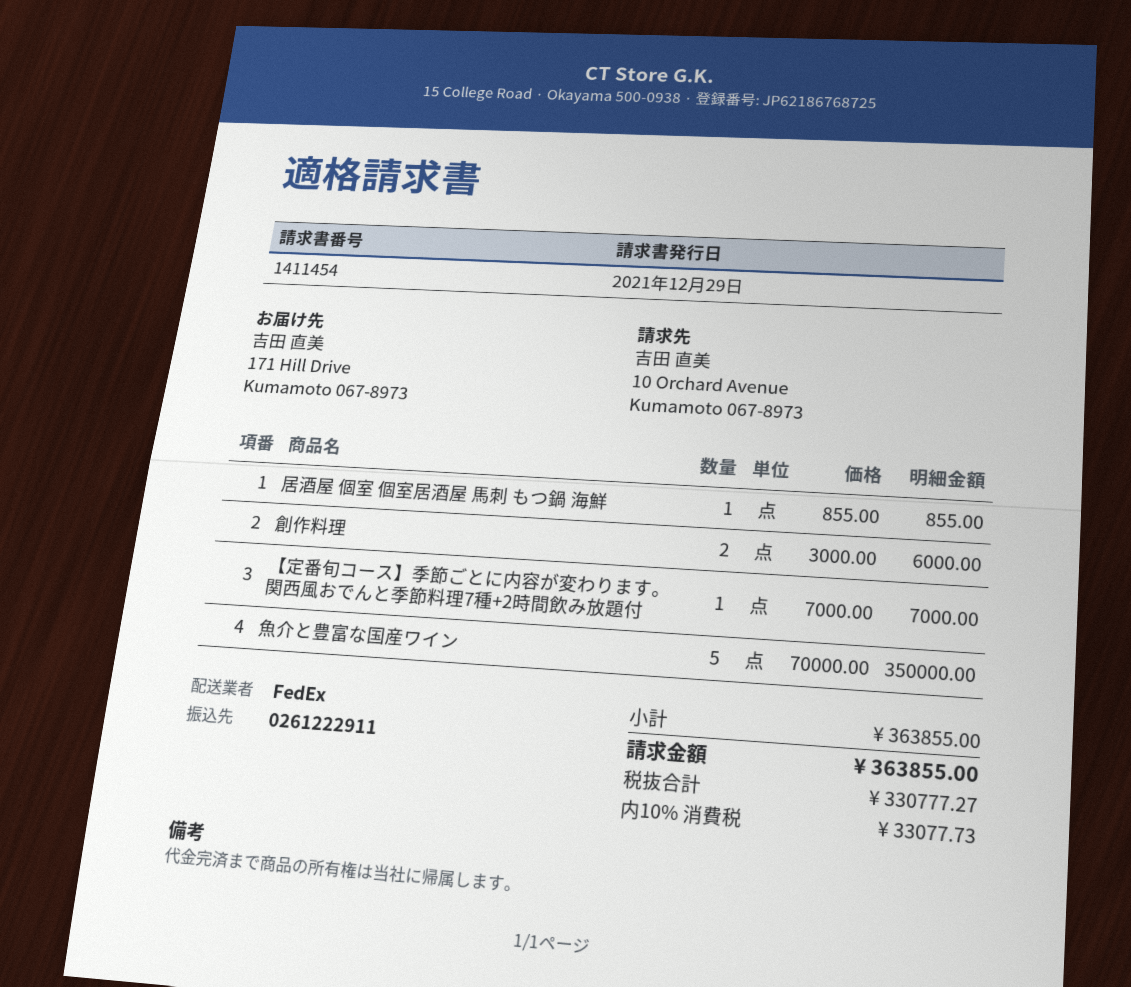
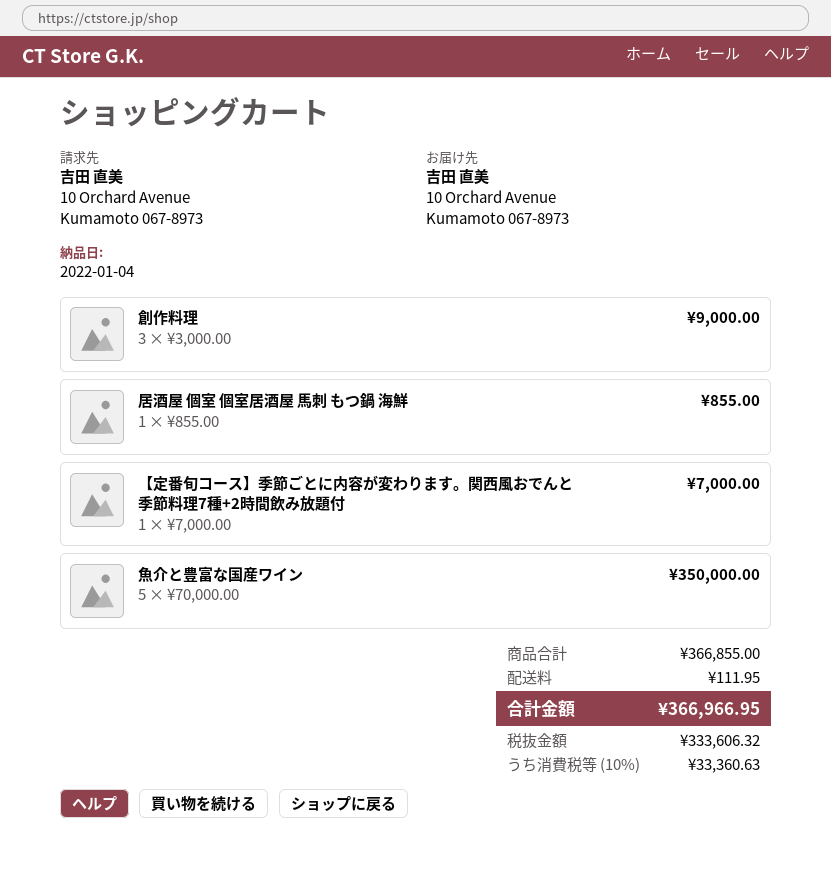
ship to: 171 Hill Drive, Kumamoto 067-8973 -> 10 Orchard Avenue, Kumamoto 067-8973
創作料理: 2 x 3000.00 = 6000.00 -> 3 x 3000.00 = 9000.00
subtotal: 363855.00 -> 366855.00
shipping: none -> 111.95
net: 330777.27 -> 333606.32
tax: 10% = 33077.73 -> 10% = 33360.63
total: 363855.00 -> 366966.95

